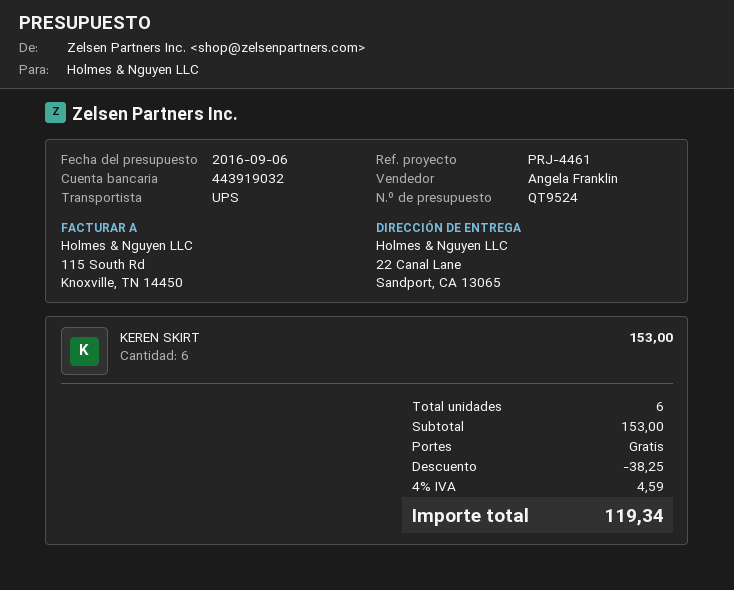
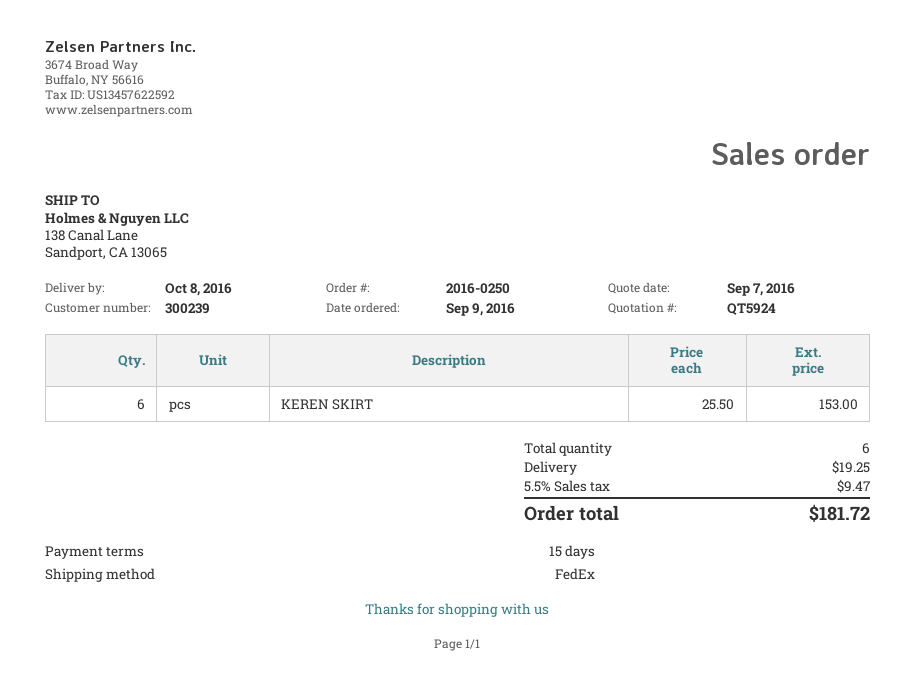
quote number: QT9524 -> QT5924
quote date: 2016-09-06 -> 2016-09-07
shipping method: UPS -> FedEx
ship to: 22 Canal Lane, Sandport, CA 13065 -> 138 Canal Lane, Sandport, CA 13065
discount: 38.25 -> none
shipping: 0.00 -> 19.25
tax: 4% = 4.59 -> 5.5% = 9.47
total: 119.34 -> 181.72

